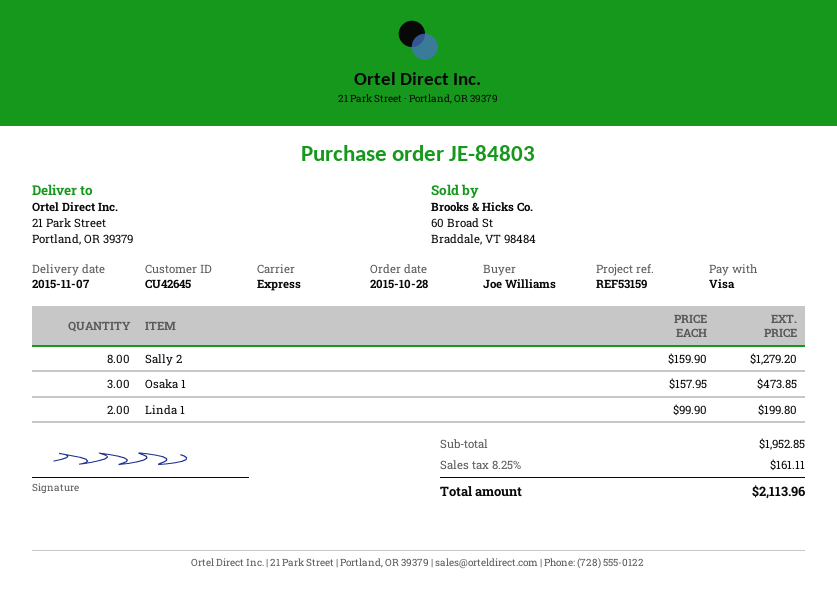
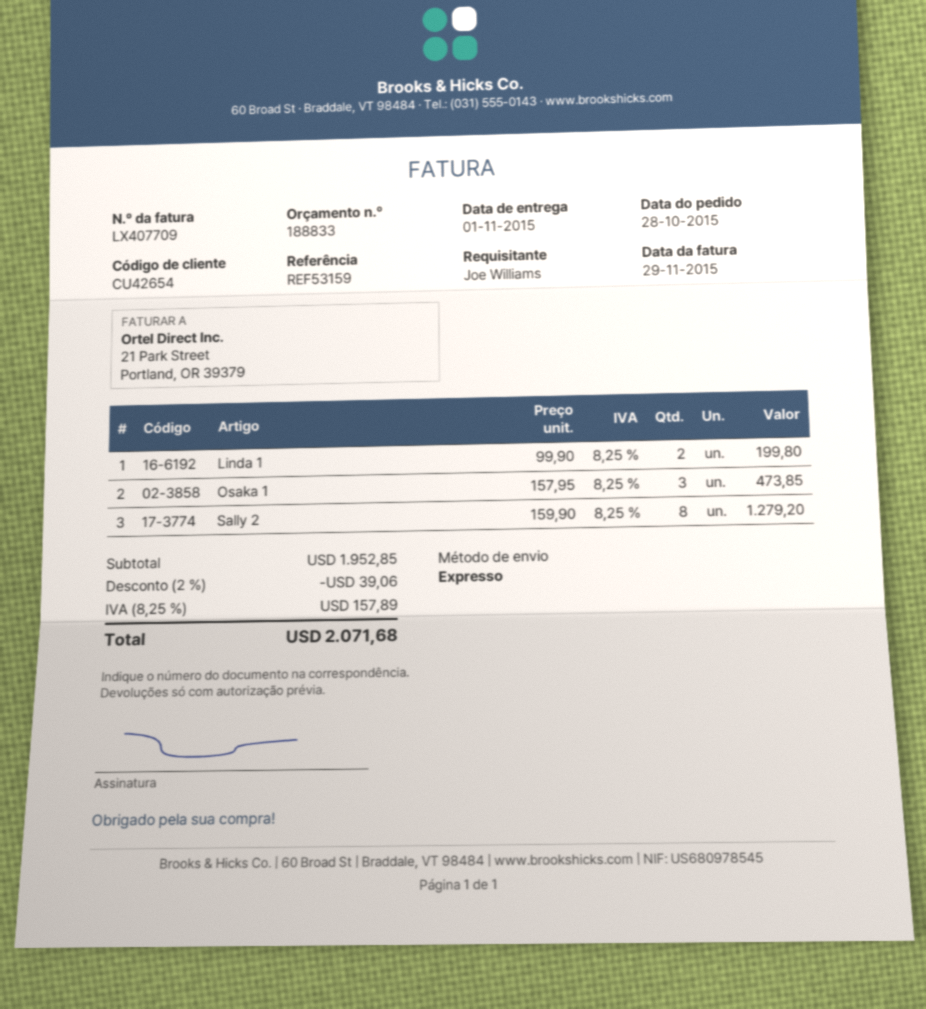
delivery date: 2015-11-07 -> 2015-11-01
customer number: CU42645 -> CU42654
discount: none -> 2% = 39.06
tax: 8.25% = 161.11 -> 8.25% = 157.89
total: 2113.96 -> 2071.68

